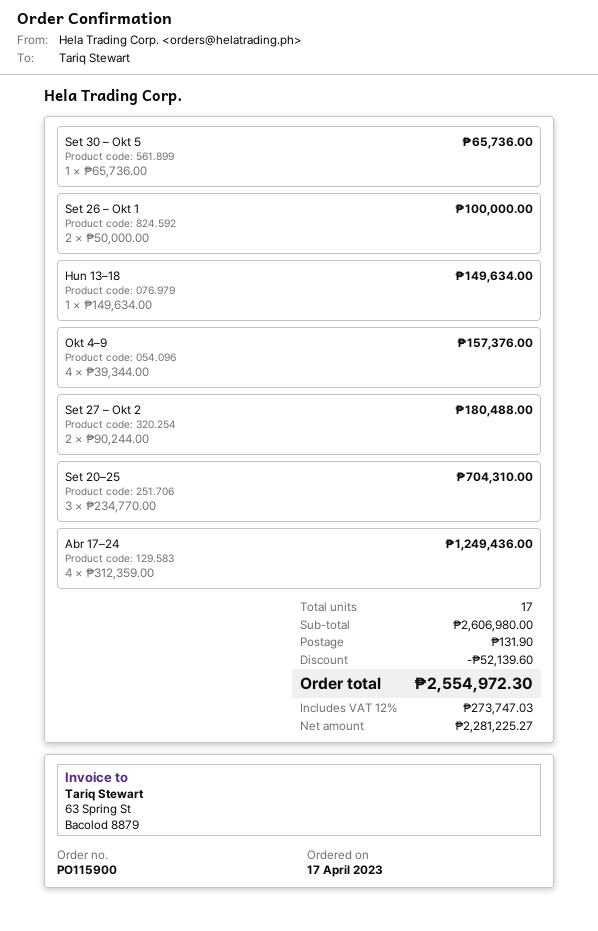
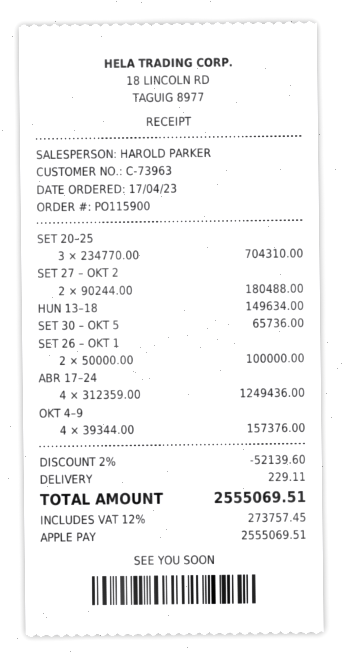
shipping: 131.90 -> 229.11
tax: 12% = 273747.03 -> 12% = 273757.45
total: 2554972.30 -> 2555069.51

